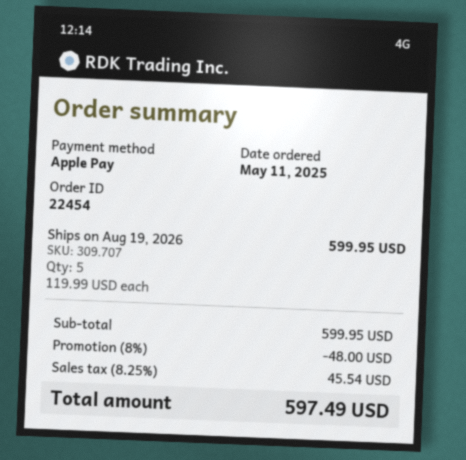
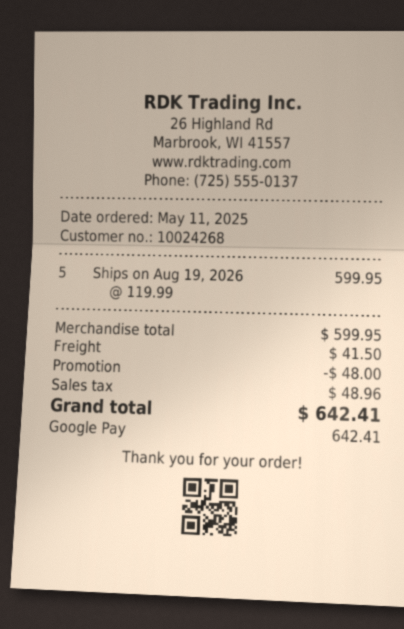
payment method: Apple Pay -> Google Pay
shipping: none -> 41.50
tax: 45.54 -> 48.96
total: 597.49 -> 642.41

